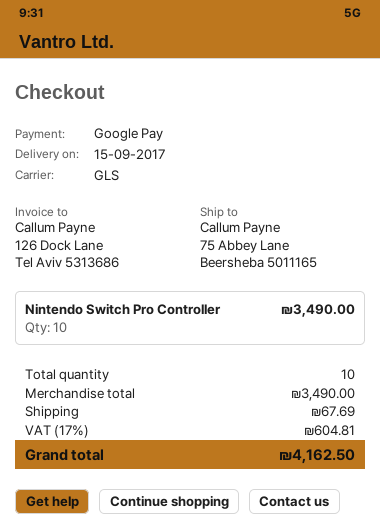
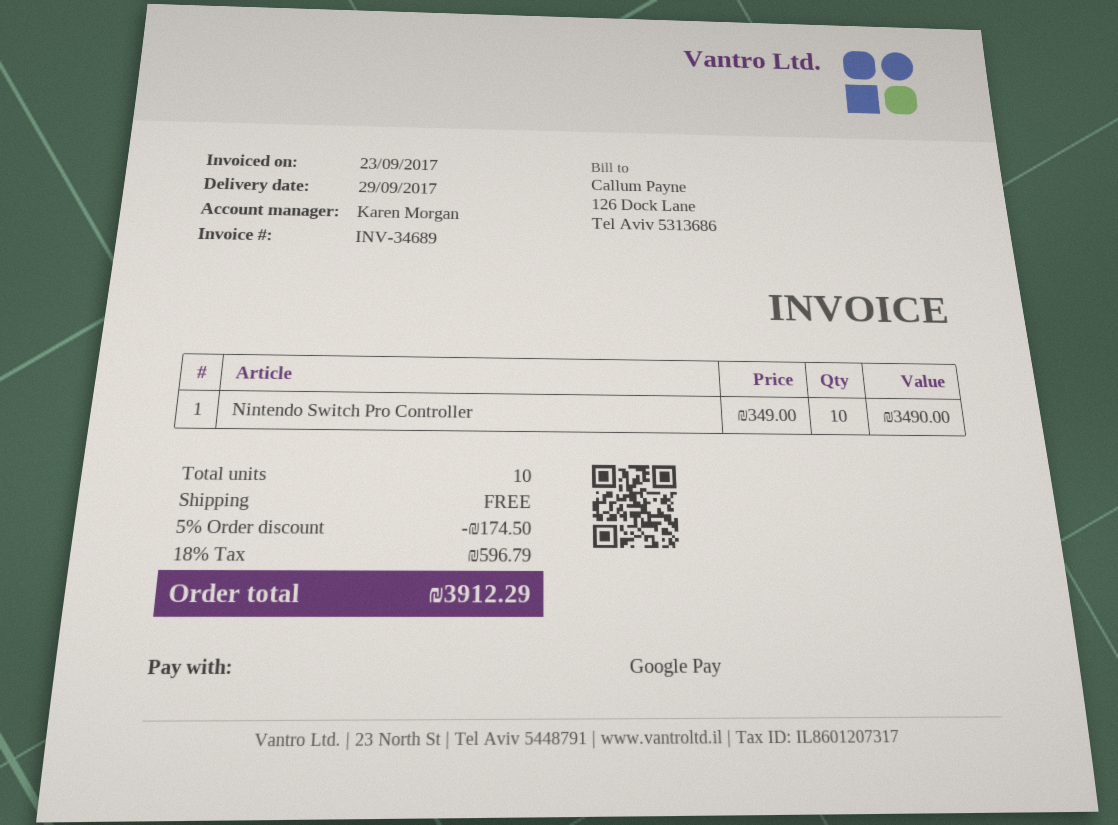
delivery date: 2017-09-15 -> 2017-09-29
discount: none -> 5% = 174.50
shipping: 67.69 -> 0.00
tax: 17% = 604.81 -> 18% = 596.79
total: 4162.50 -> 3912.29

